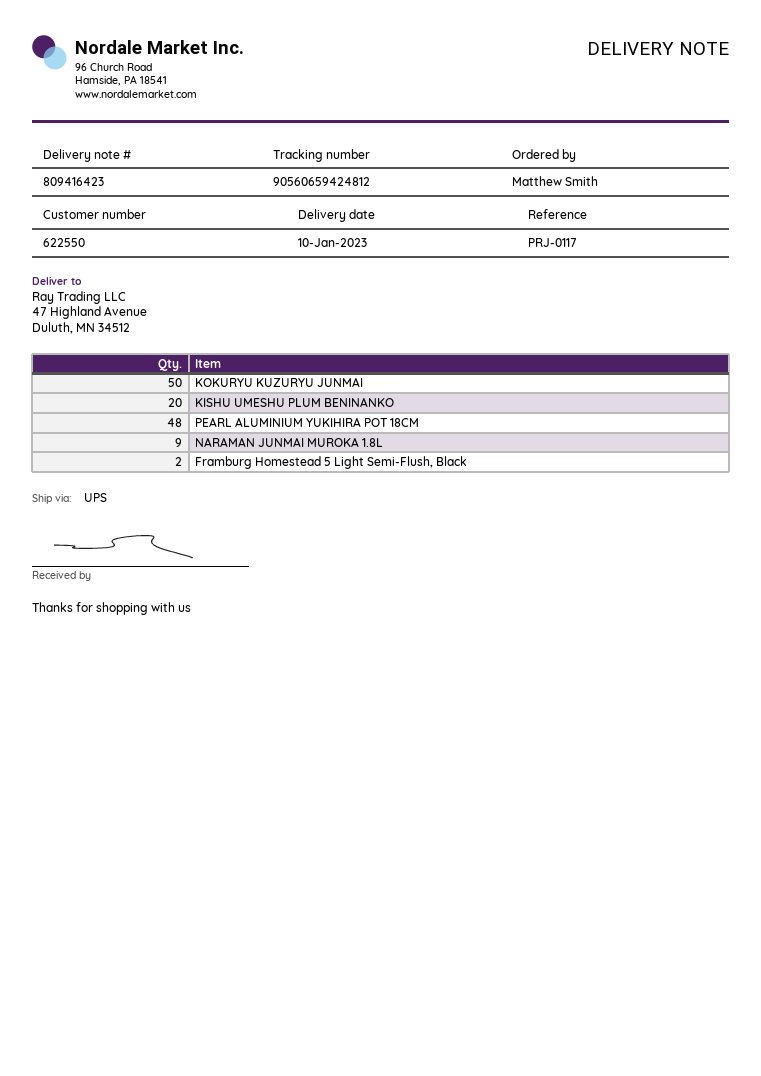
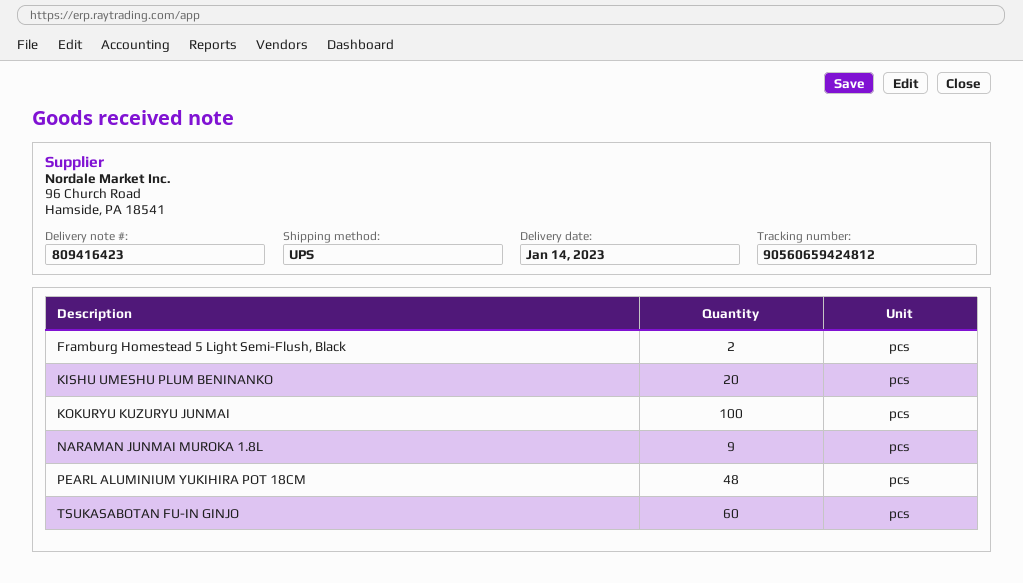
delivery date: 2023-01-10 -> 2023-01-14
KOKURYU KUZURYU JUNMAI: 50 -> 100
TSUKASABOTAN FU-IN GINJO: none -> 60

